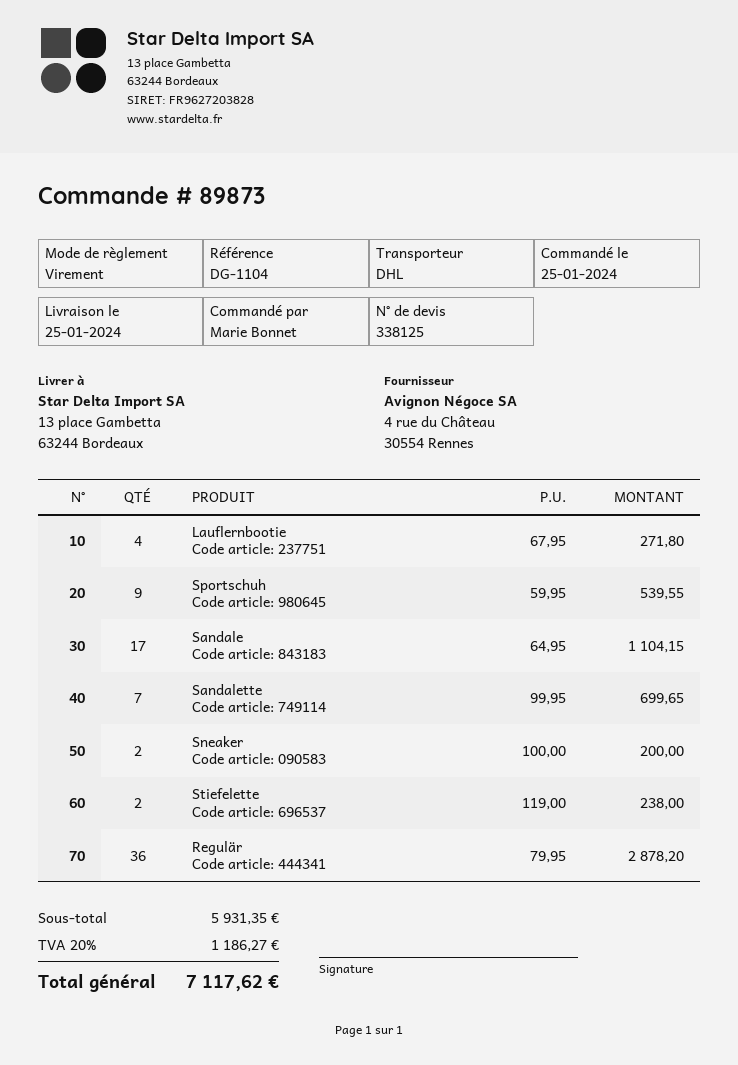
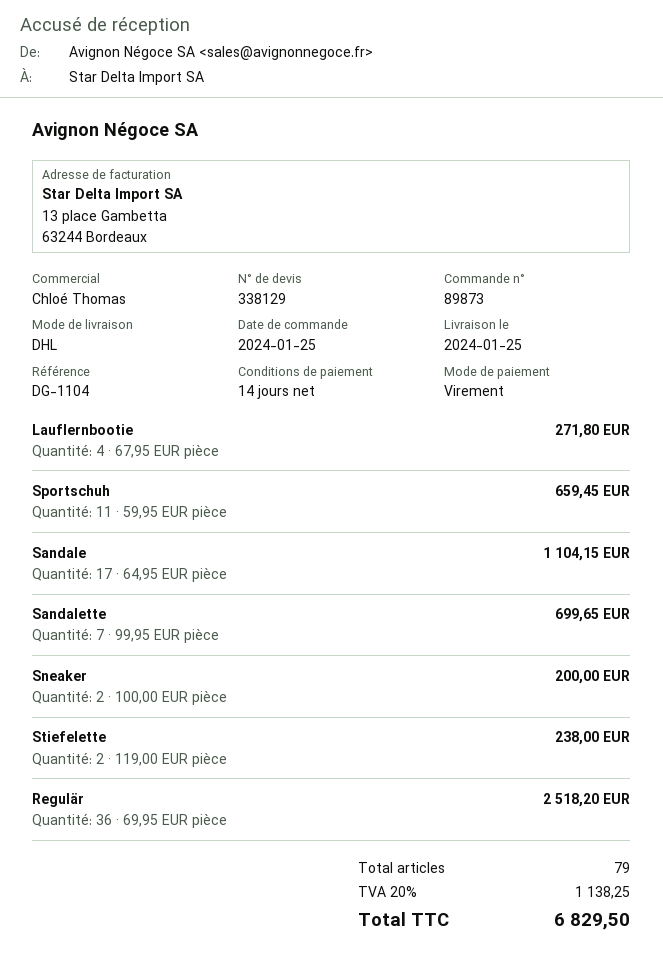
quote number: 338125 -> 338129
Sportschuh: 9 x 59.95 = 539.55 -> 11 x 59.95 = 659.45
Regulär: 36 x 79.95 = 2878.20 -> 36 x 69.95 = 2518.20
tax: 20% = 1186.27 -> 20% = 1138.25
total: 7117.62 -> 6829.50

